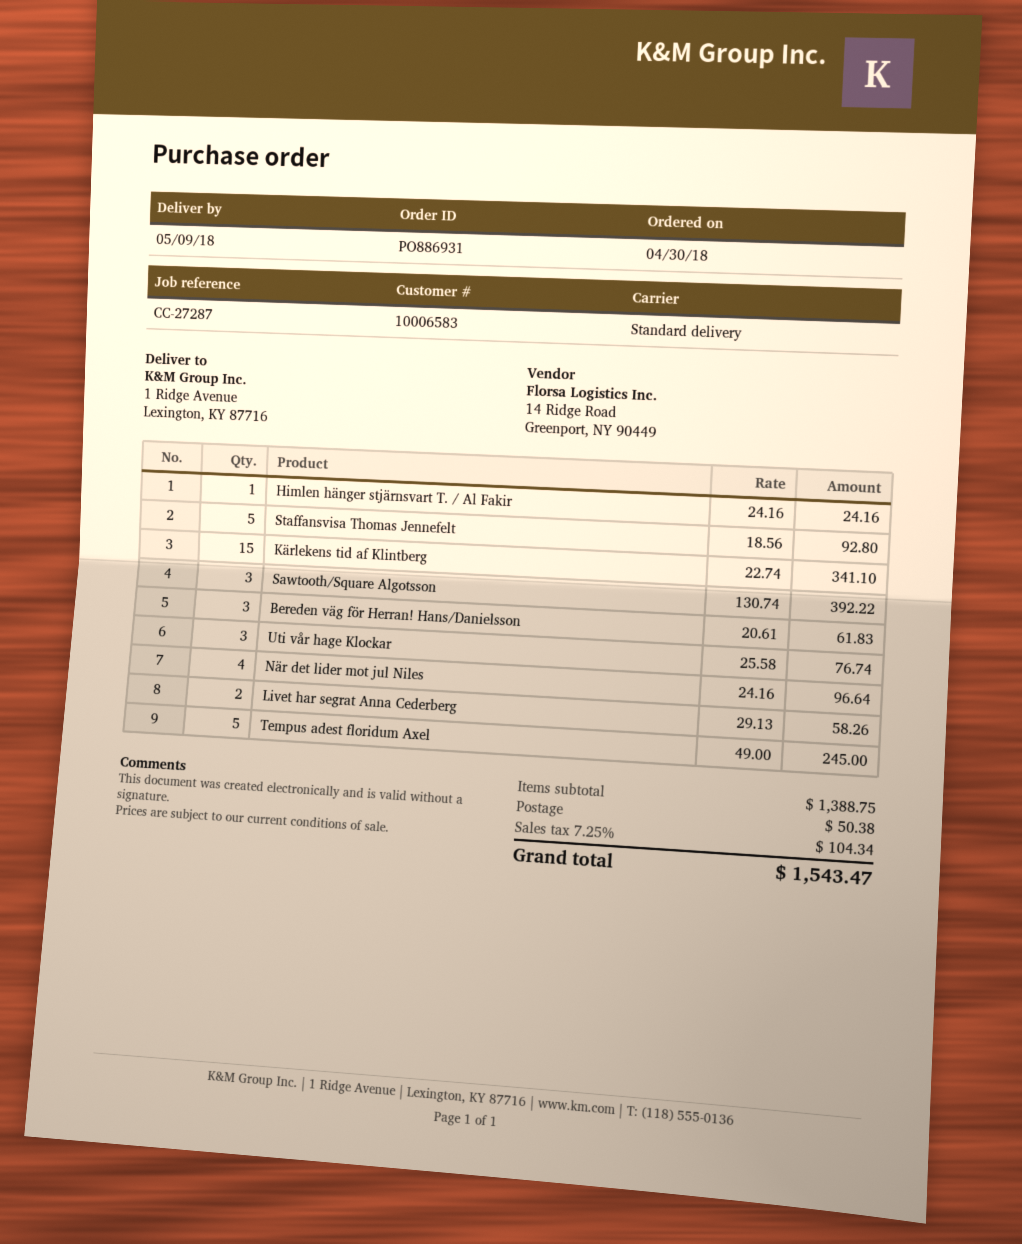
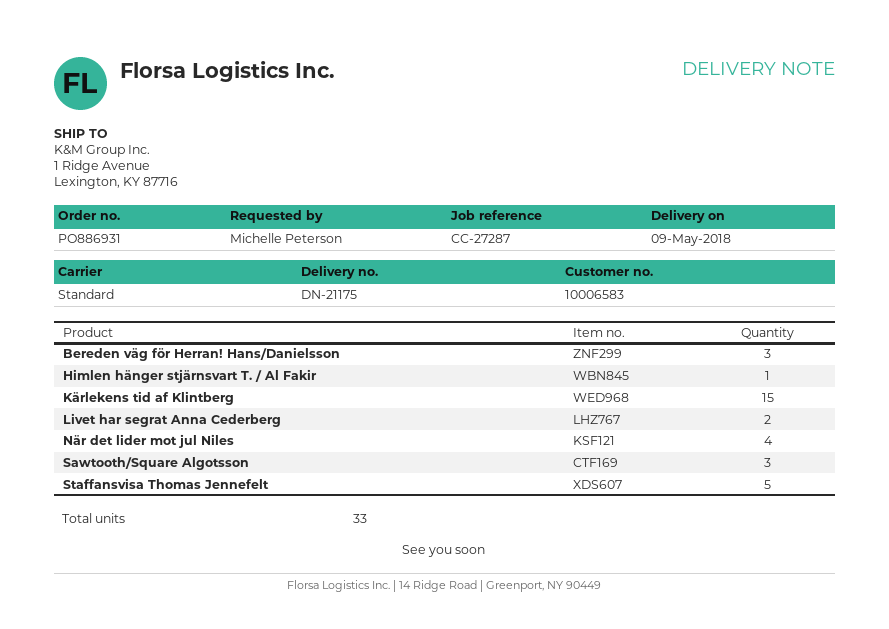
Uti vår hage Klockar: 3 -> none
Tempus adest floridum Axel: 5 -> none

